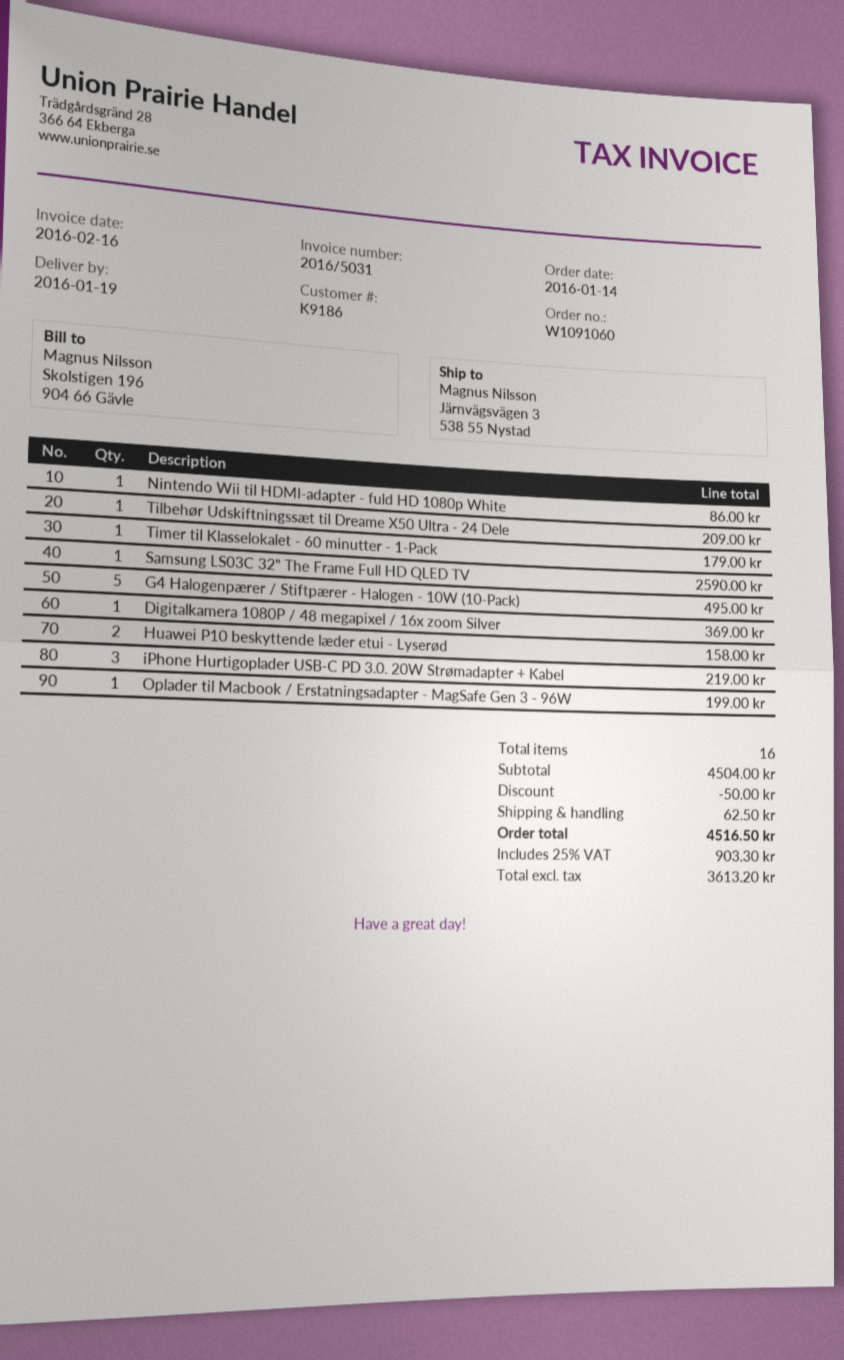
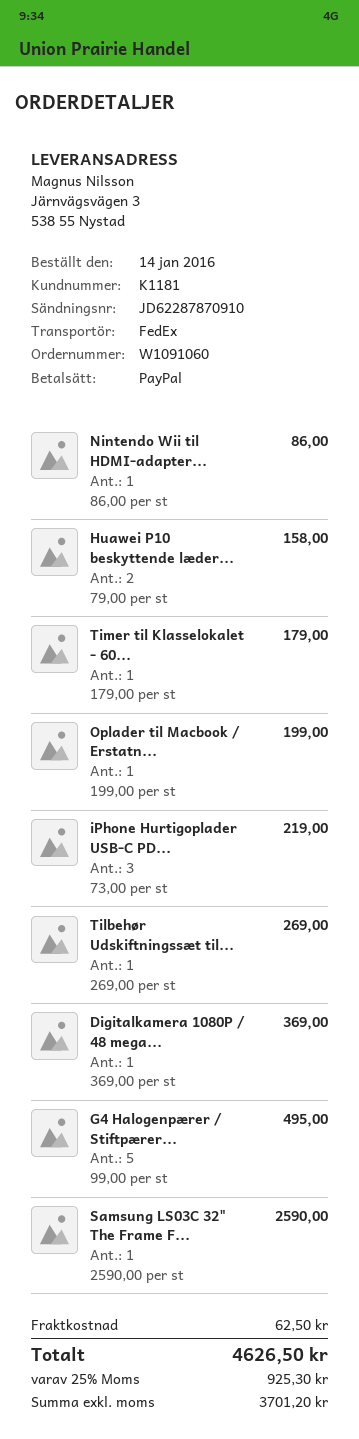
customer number: K9186 -> K1181
Tilbehør Udskiftningssæt til Dreame X50 Ultra - 24 Dele: 1 for 209.00 -> 1 for 269.00
discount: 50.00 -> none
net: 3613.20 -> 3701.20
tax: 25% = 903.30 -> 25% = 925.30
total: 4516.50 -> 4626.50

